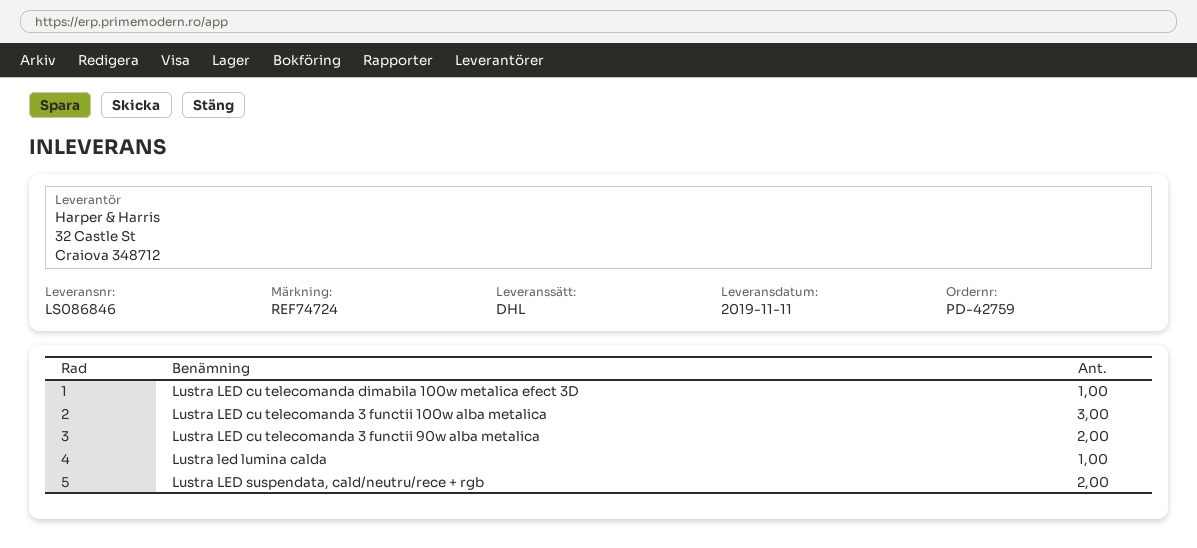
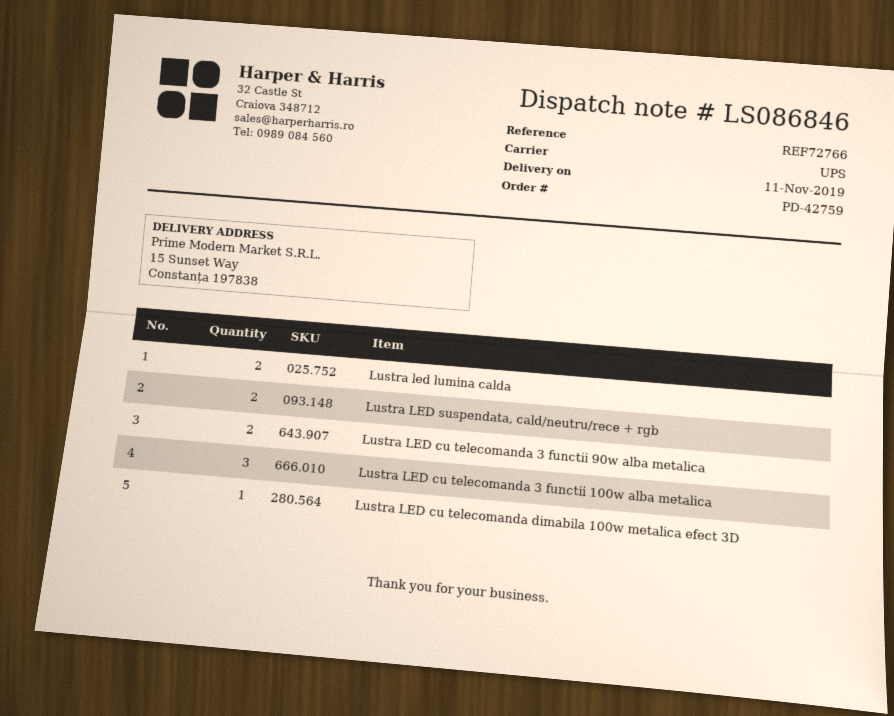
reference: REF74724 -> REF72766
shipping method: DHL -> UPS
Lustra led lumina calda: 1 -> 2

